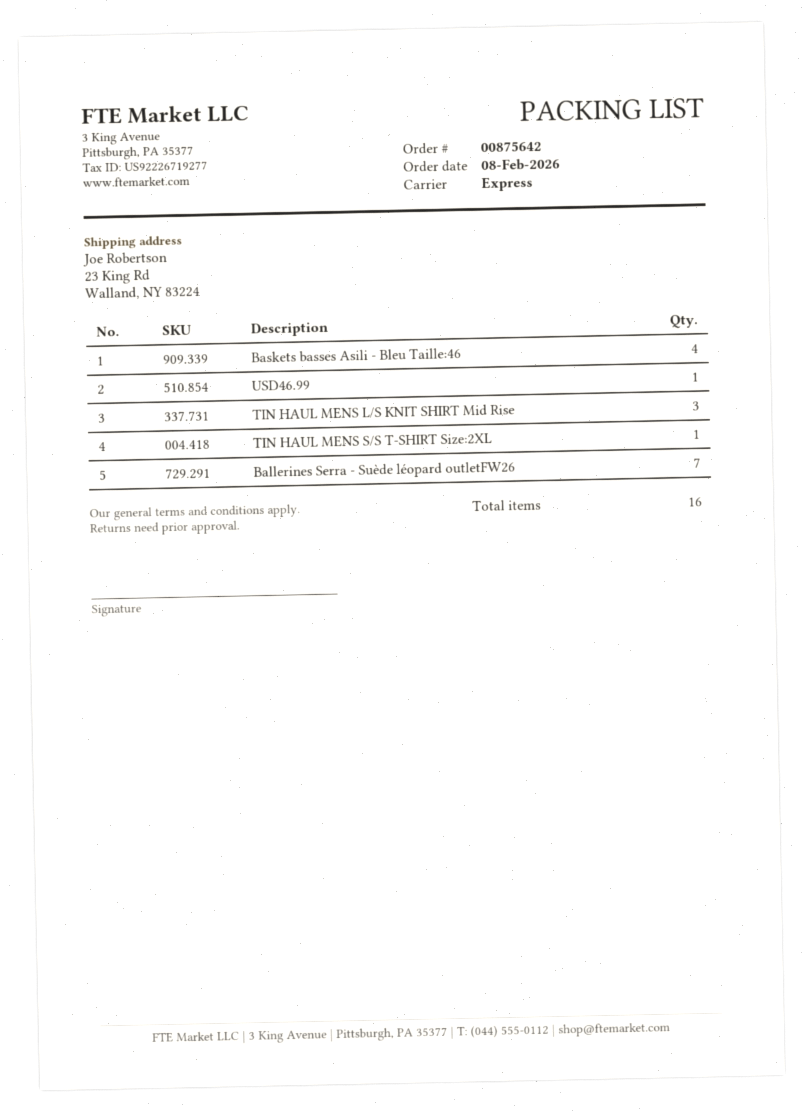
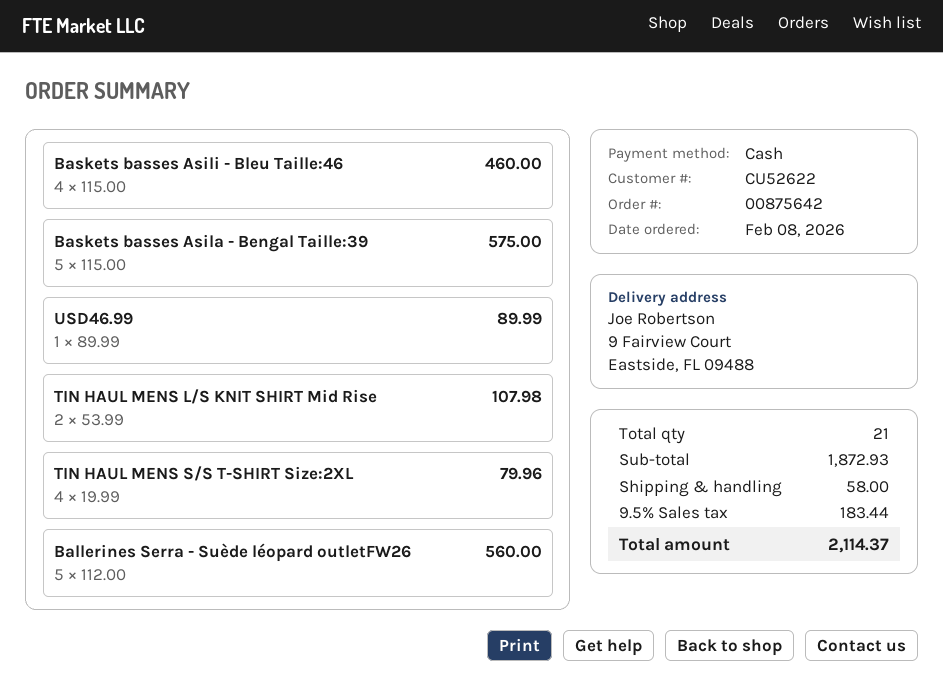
ship to: 23 King Rd, Walland, NY 83224 -> 9 Fairview Court, Eastside, FL 09488
TIN HAUL MENS L/S KNIT SHIRT Mid Rise: 3 -> 2
TIN HAUL MENS S/S T-SHIRT Size:2XL: 1 -> 4
Ballerines Serra - Suède léopard outletFW26: 7 -> 5
Baskets basses Asila - Bengal Taille:39: none -> 5
total quantity: 16 -> 21

